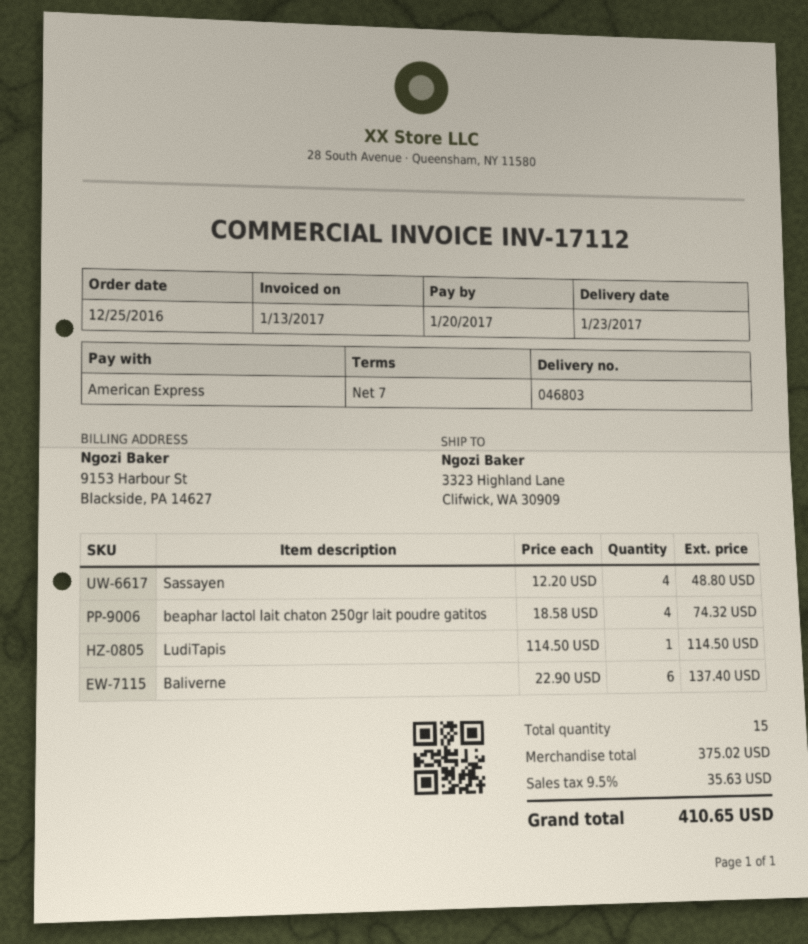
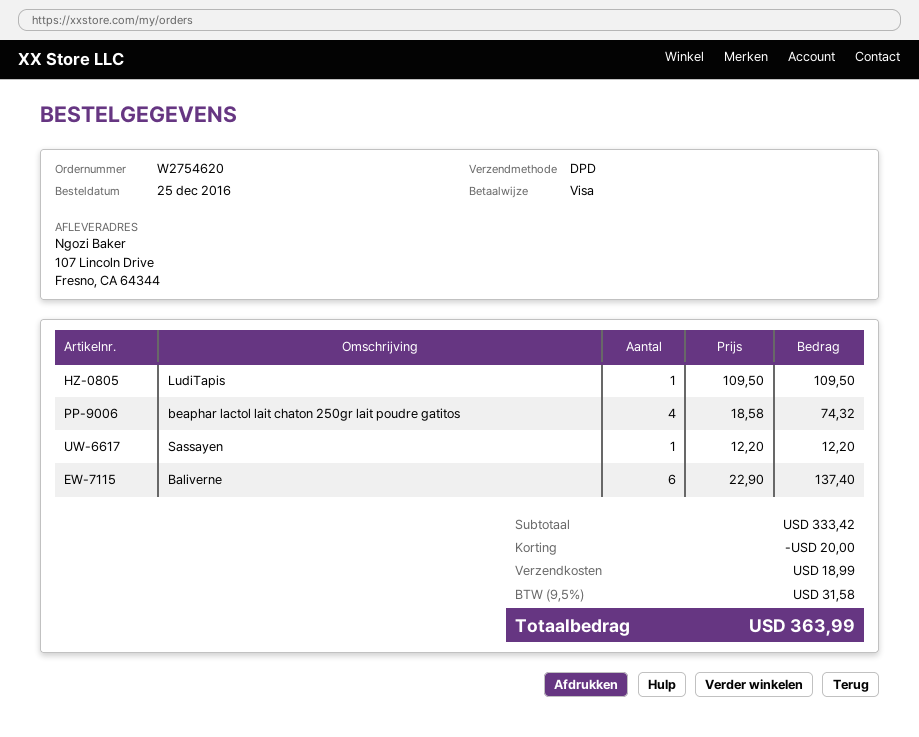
payment method: American Express -> Visa
ship to: 3323 Highland Lane, Clifwick, WA 30909 -> 107 Lincoln Drive, Fresno, CA 64344
Sassayen: 4 x 12.20 = 48.80 -> 1 x 12.20 = 12.20
LudiTapis: 1 x 114.50 = 114.50 -> 1 x 109.50 = 109.50
subtotal: 375.02 -> 333.42
discount: none -> 20.00
shipping: none -> 18.99
tax: 9.5% = 35.63 -> 9.5% = 31.58
total: 410.65 -> 363.99

